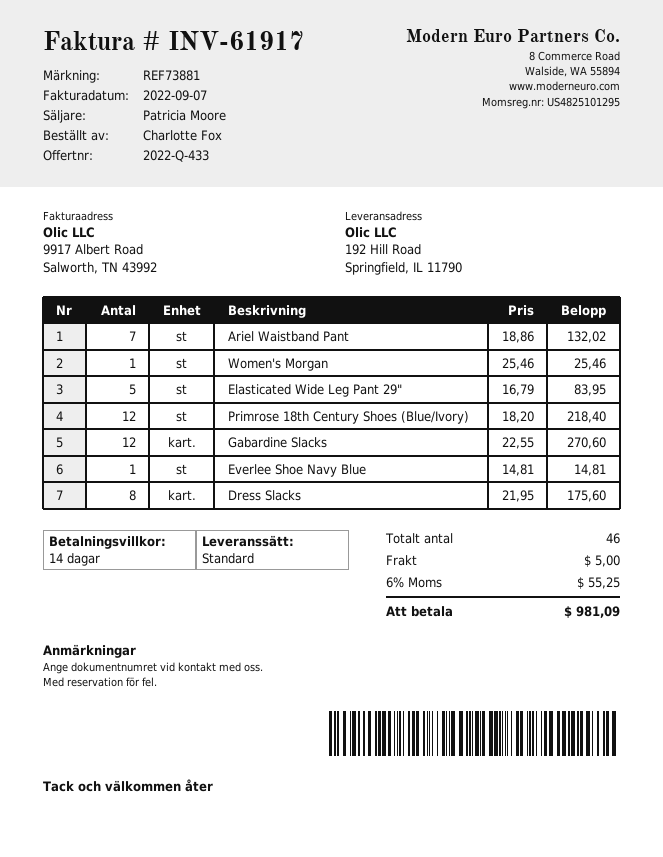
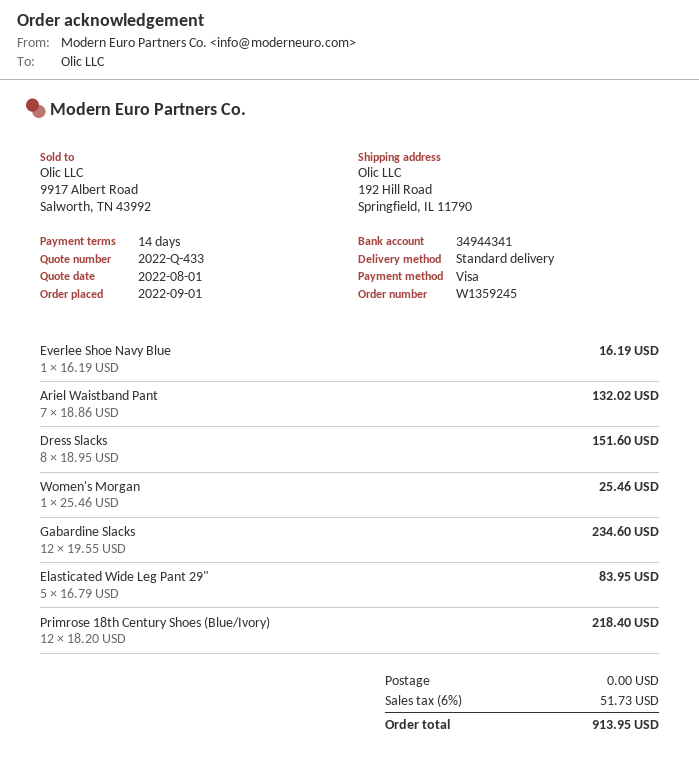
Gabardine Slacks: 12 x 22.55 = 270.60 -> 12 x 19.55 = 234.60
Everlee Shoe Navy Blue: 1 x 14.81 = 14.81 -> 1 x 16.19 = 16.19
Dress Slacks: 8 x 21.95 = 175.60 -> 8 x 18.95 = 151.60
shipping: 5.00 -> 0.00
tax: 6% = 55.25 -> 6% = 51.73
total: 981.09 -> 913.95

